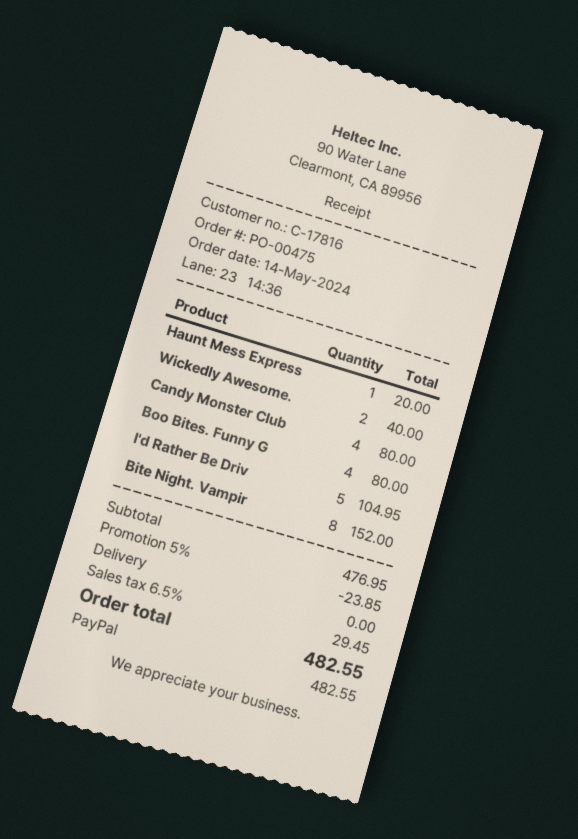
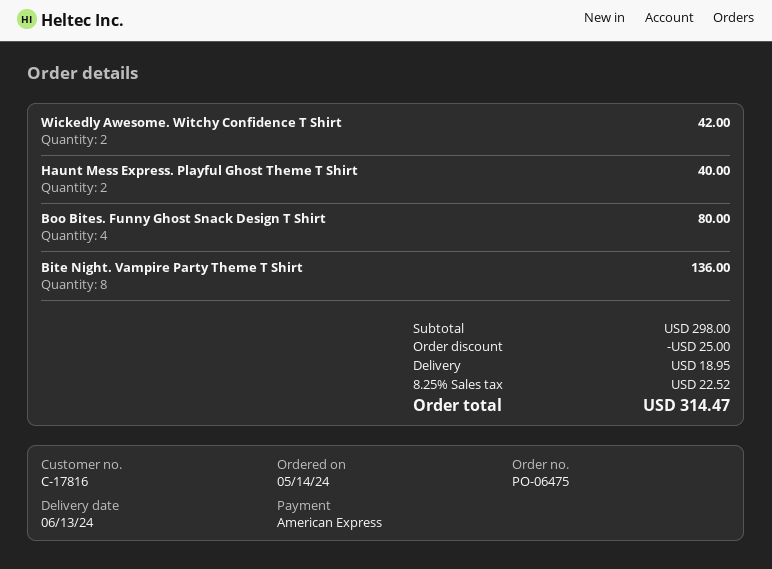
order number: PO-00475 -> PO-06475
payment method: PayPal -> American Express
Haunt Mess Express: 1 for 20.00 -> 2 for 40.00
Wickedly Awesome.: 2 for 40.00 -> 2 for 42.00
Candy Monster Club: 4 for 80.00 -> none
I'd Rather Be Driv: 5 for 104.95 -> none
Bite Night. Vampir: 8 for 152.00 -> 8 for 136.00
subtotal: 476.95 -> 298.00
discount: 23.85 -> 25.00
shipping: 0.00 -> 18.95
tax: 6.5% = 29.45 -> 8.25% = 22.52
total: 482.55 -> 314.47

